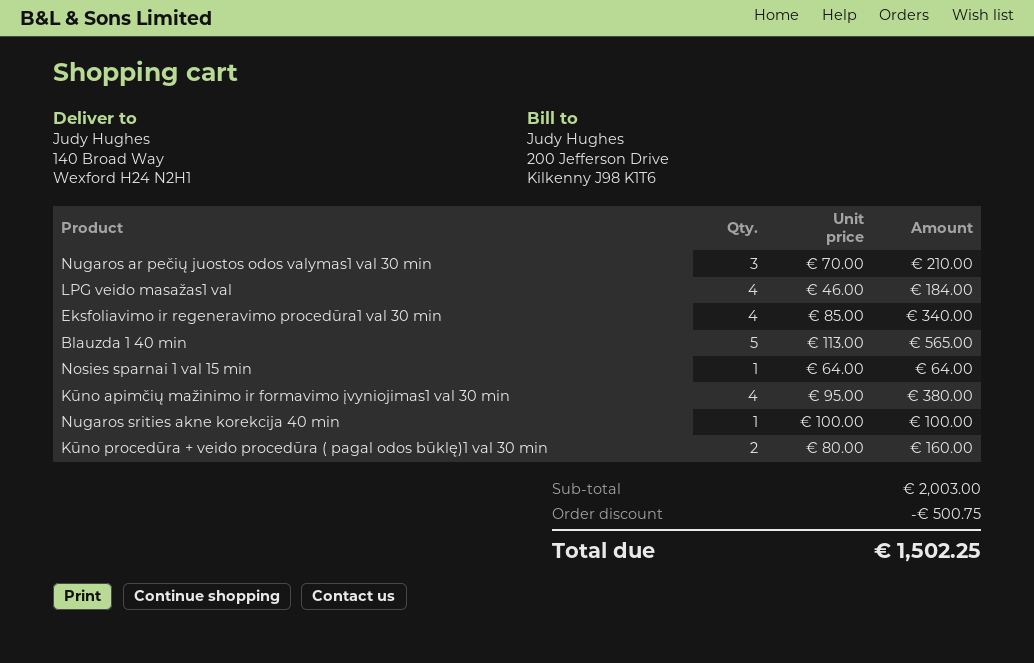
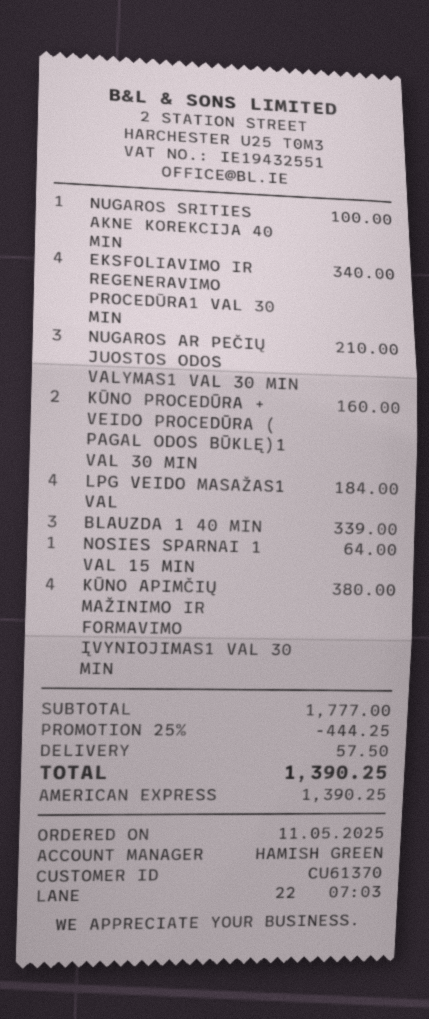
Blauzda 1 40 min: 5 for 565.00 -> 3 for 339.00
subtotal: 2003.00 -> 1777.00
discount: 500.75 -> 444.25
shipping: none -> 57.50
total: 1502.25 -> 1390.25

